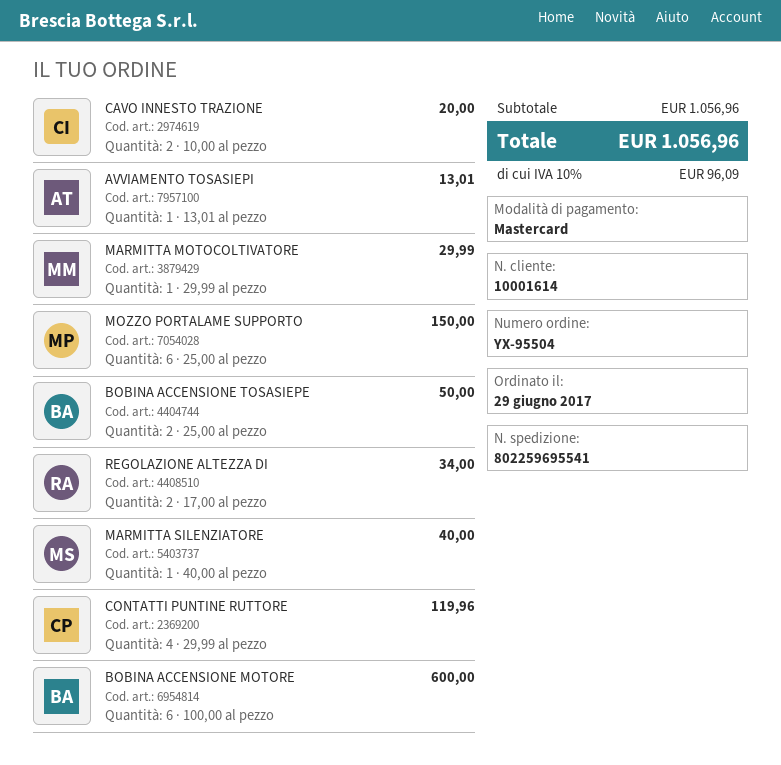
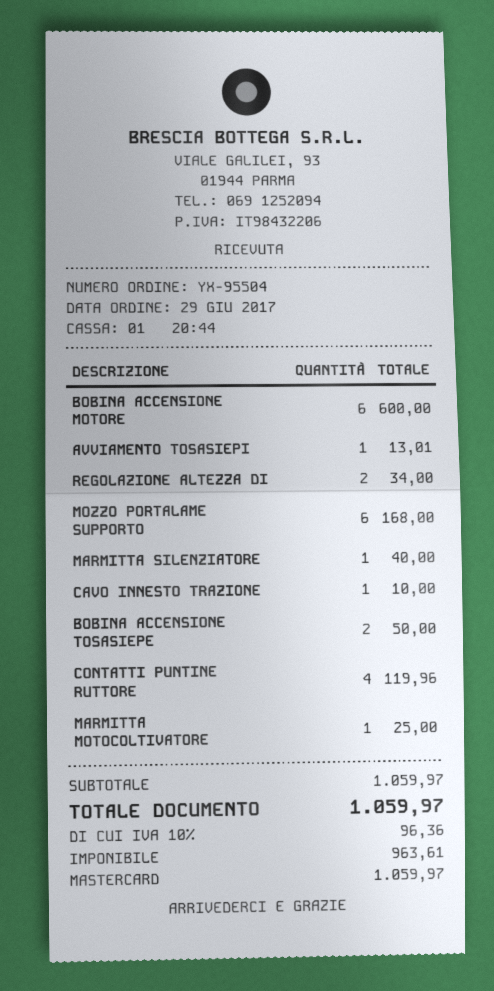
CAVO INNESTO TRAZIONE: 2 for 20.00 -> 1 for 10.00
MARMITTA MOTOCOLTIVATORE: 1 for 29.99 -> 1 for 25.00
MOZZO PORTALAME SUPPORTO: 6 for 150.00 -> 6 for 168.00
subtotal: 1056.96 -> 1059.97
tax: 10% = 96.09 -> 10% = 96.36
total: 1056.96 -> 1059.97

